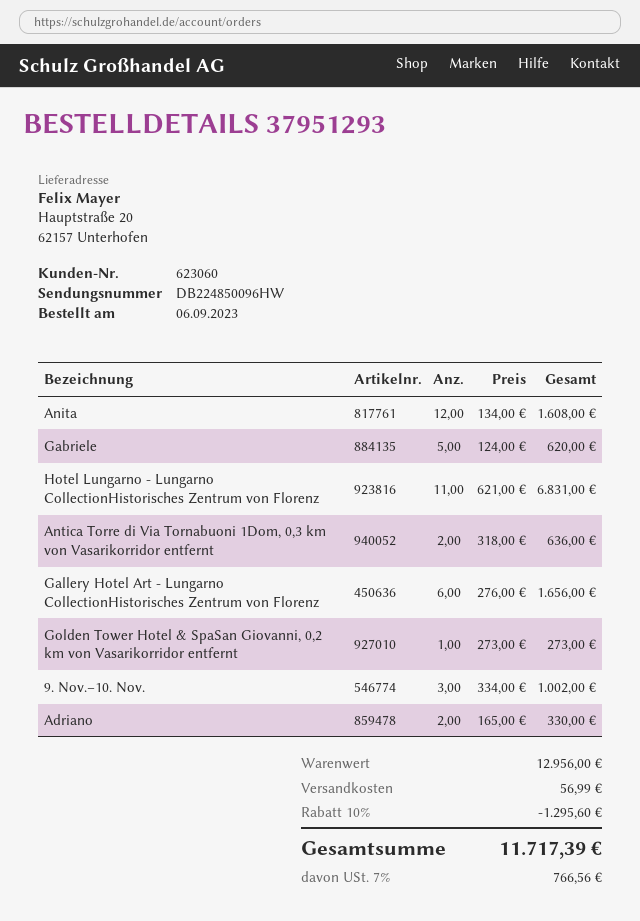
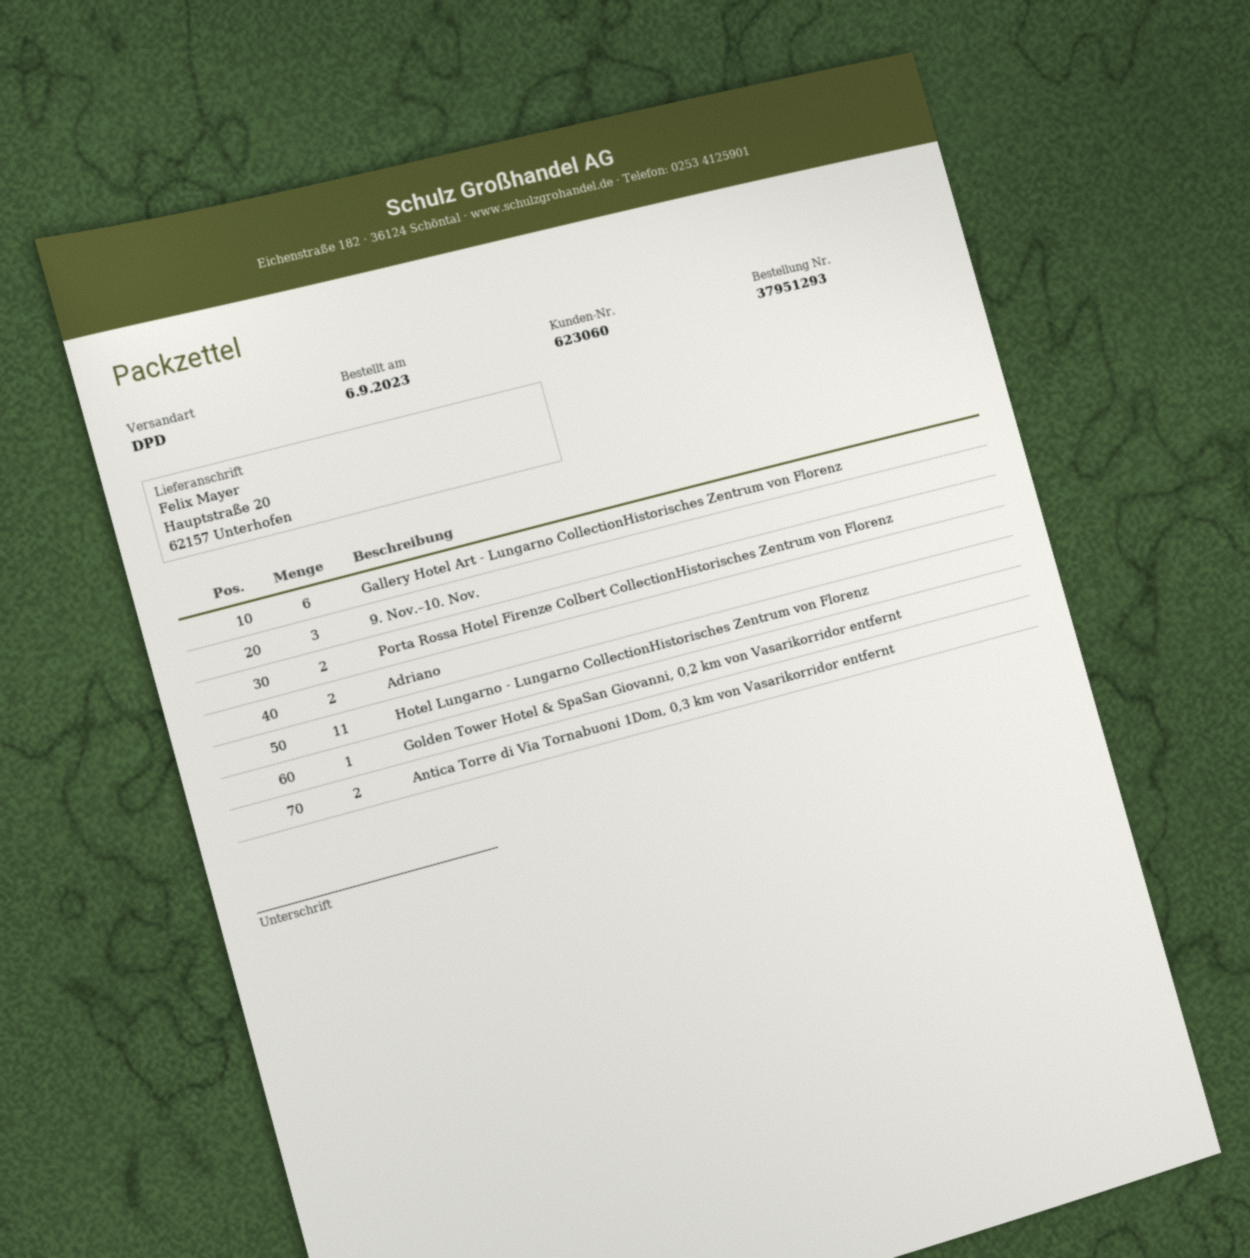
Anita: 12 -> none
Gabriele: 5 -> none
Porta Rossa Hotel Firenze Colbert CollectionHistorisches Zentrum von Florenz: none -> 2

